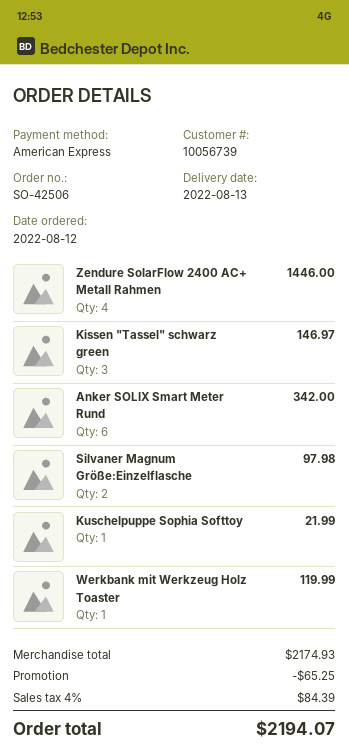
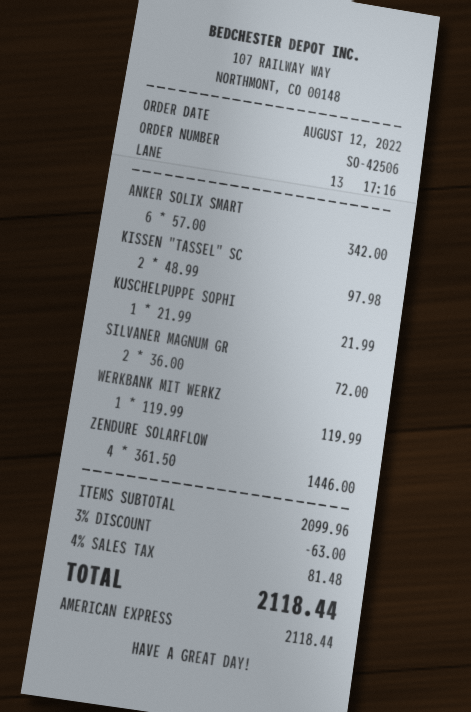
Kissen "Tassel" schwarz green: 3 for 146.97 -> 2 for 97.98
Silvaner Magnum Größe:Einzelflasche: 2 for 97.98 -> 2 for 72.00
subtotal: 2174.93 -> 2099.96
discount: 65.25 -> 63.00
tax: 4% = 84.39 -> 4% = 81.48
total: 2194.07 -> 2118.44

